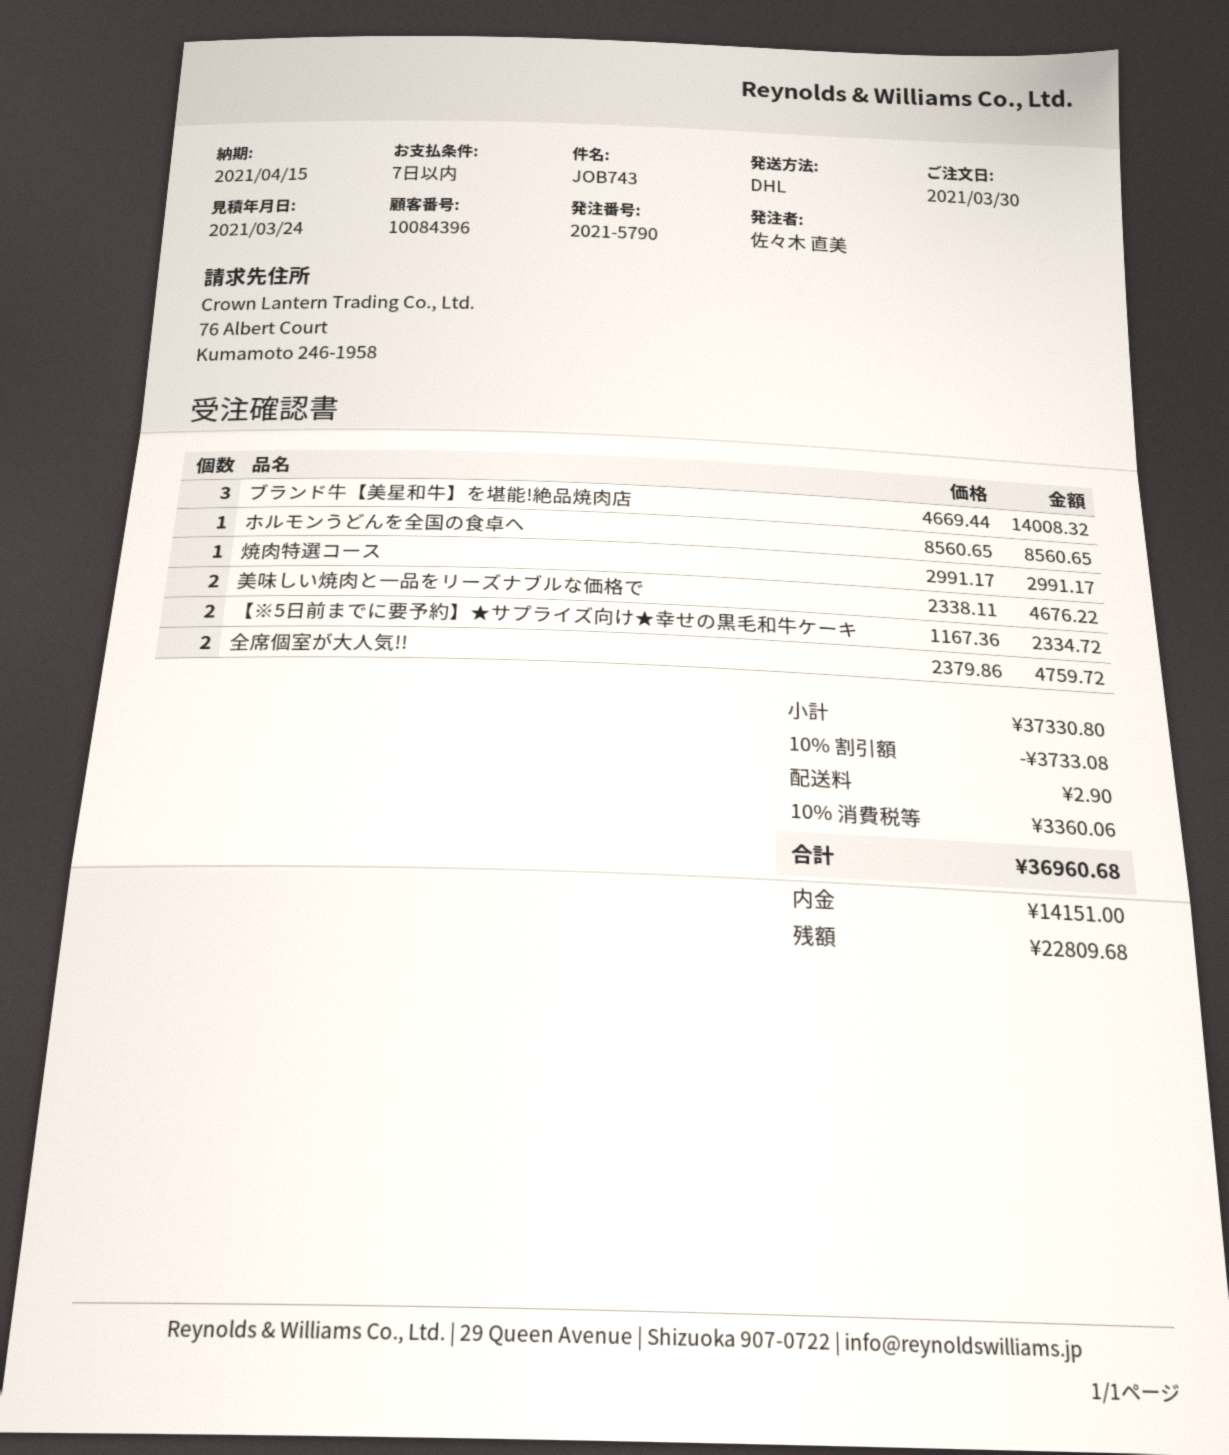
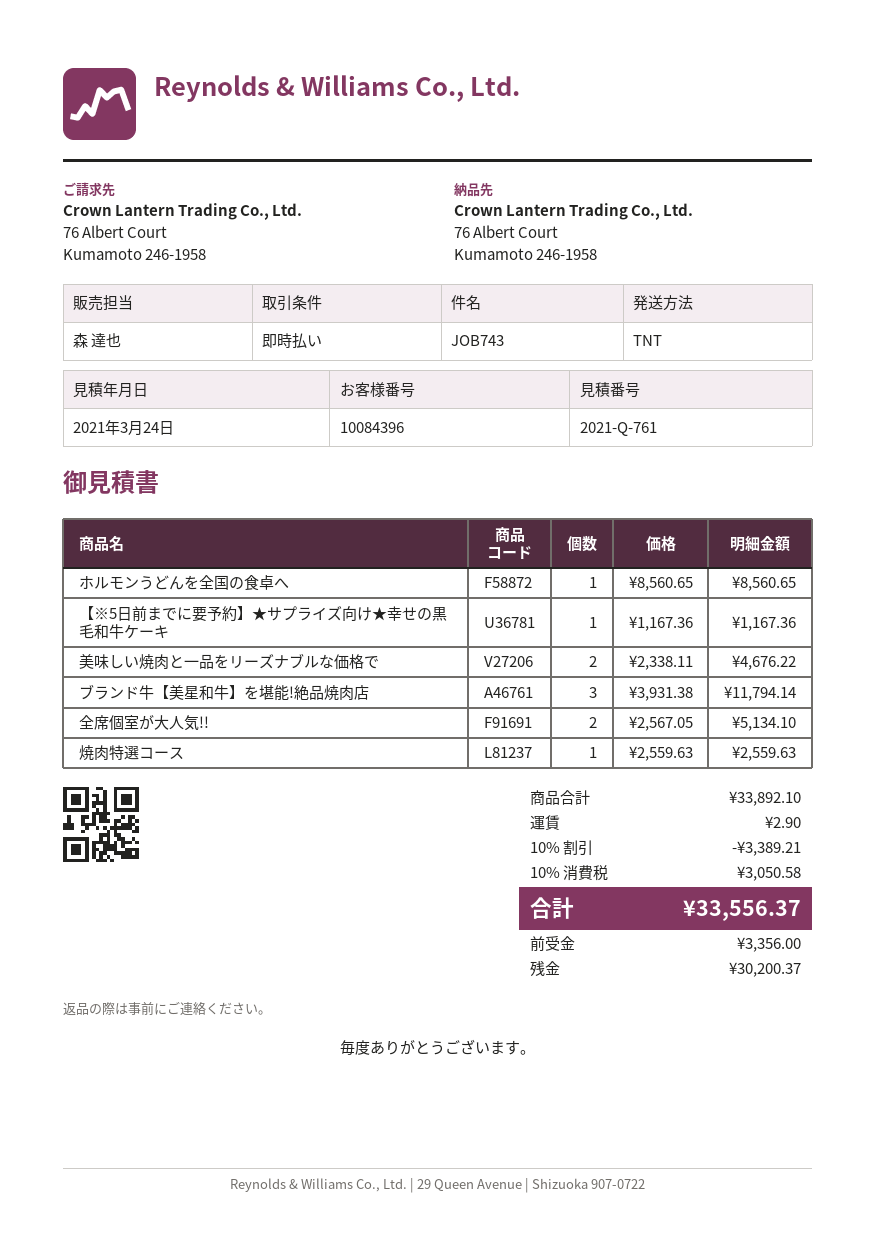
payment terms: 7 days -> on receipt
shipping method: DHL -> TNT
ブランド牛【美星和牛】を堪能!絶品焼肉店: 3 x 4669.44 = 14008.32 -> 3 x 3931.38 = 11794.14
焼肉特選コース: 1 x 2991.17 = 2991.17 -> 1 x 2559.63 = 2559.63
【※5日前までに要予約】★サプライズ向け★幸せの黒毛和牛ケーキ: 2 x 1167.36 = 2334.72 -> 1 x 1167.36 = 1167.36
全席個室が大人気!!: 2 x 2379.86 = 4759.72 -> 2 x 2567.05 = 5134.10
subtotal: 37330.80 -> 33892.10
discount: 10% = 3733.08 -> 10% = 3389.21
tax: 10% = 3360.06 -> 10% = 3050.58
total: 36960.68 -> 33556.37
deposit: 14151.00 -> 3356.00
balance: 22809.68 -> 30200.37

